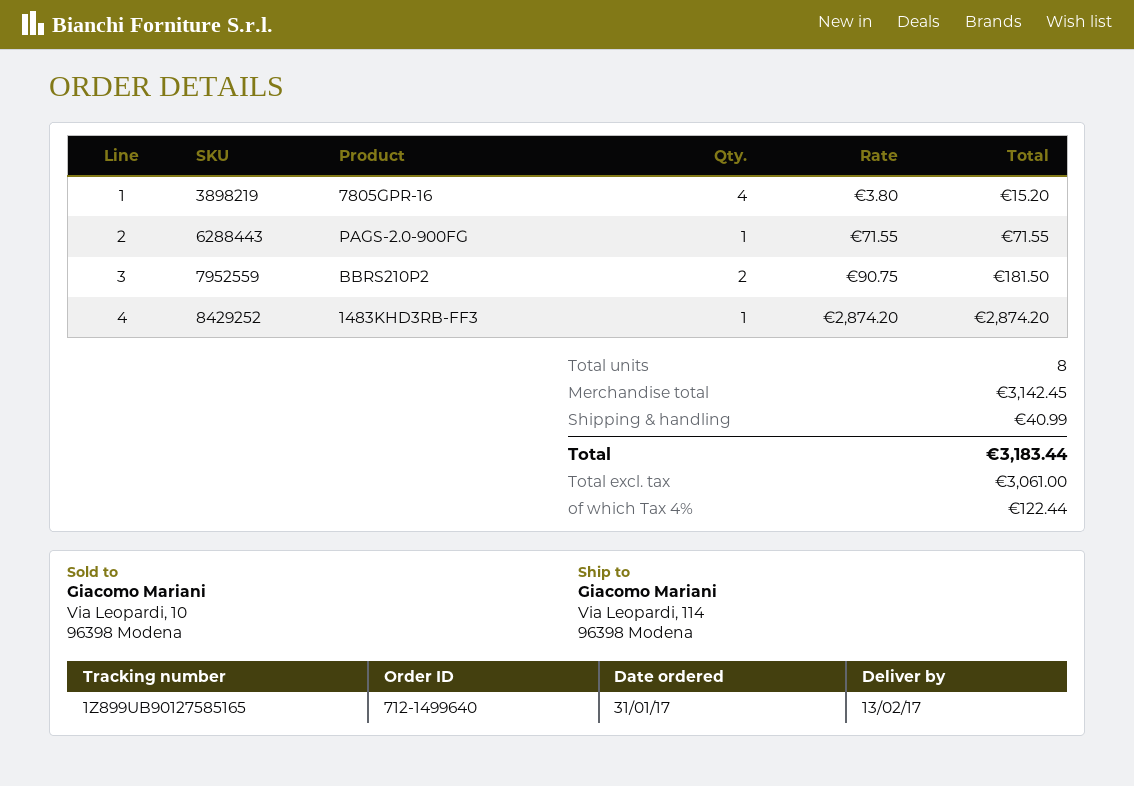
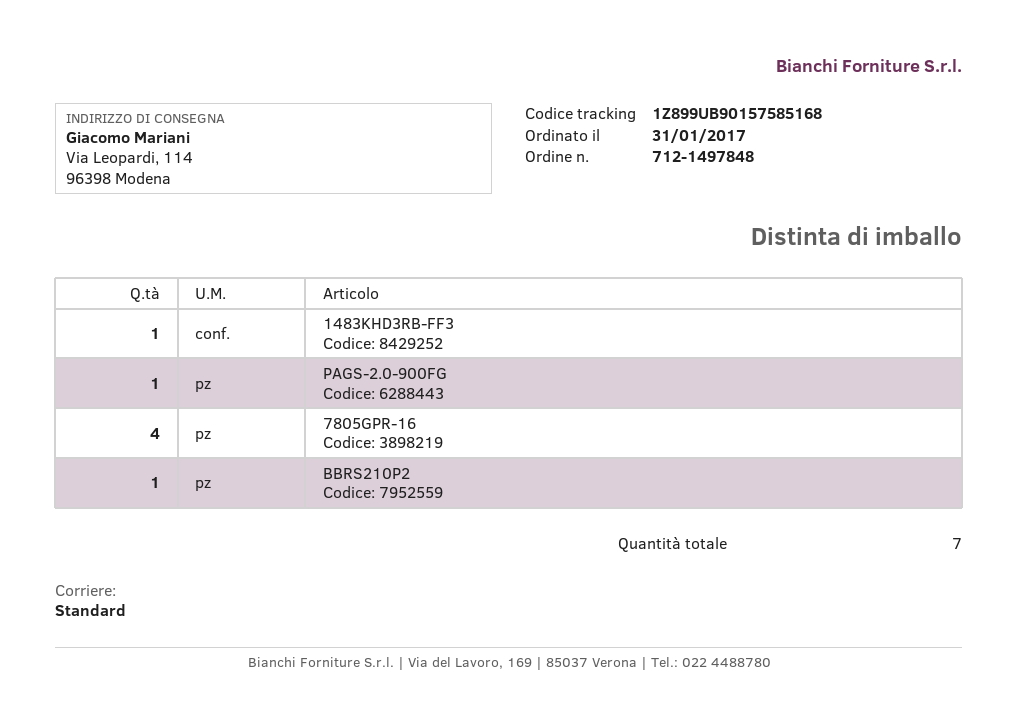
order number: 712-1499640 -> 712-1497848
tracking number: 1Z899UB90127585165 -> 1Z899UB90157585168
BBRS210P2: 2 -> 1
total quantity: 8 -> 7

